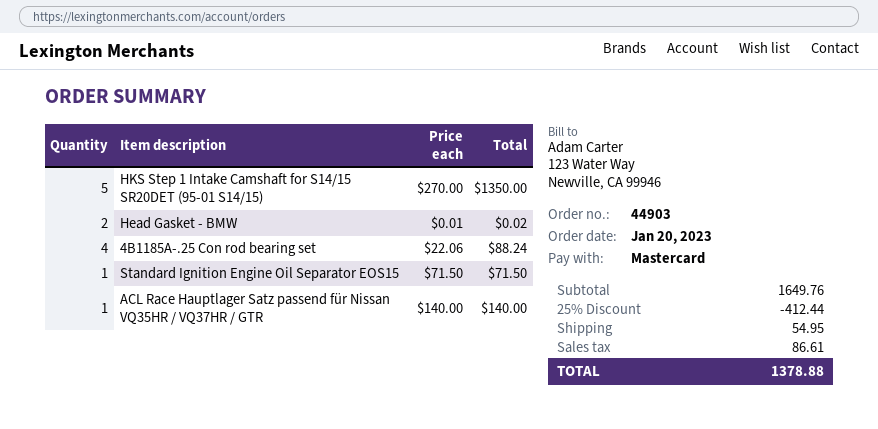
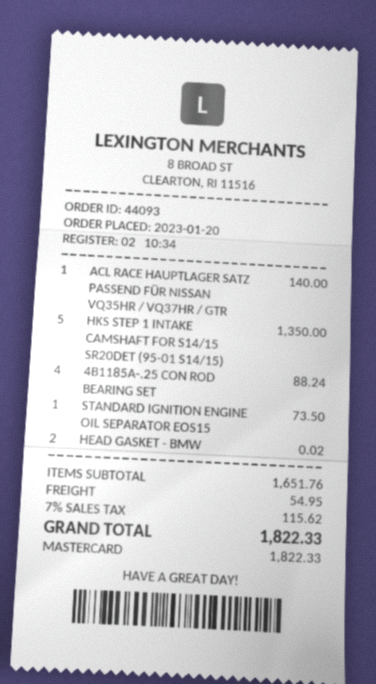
order number: 44903 -> 44093
Standard Ignition Engine Oil Separator EOS15: 1 for 71.50 -> 1 for 73.50
subtotal: 1649.76 -> 1651.76
discount: 25% = 412.44 -> none
tax: 86.61 -> 115.62
total: 1378.88 -> 1822.33

